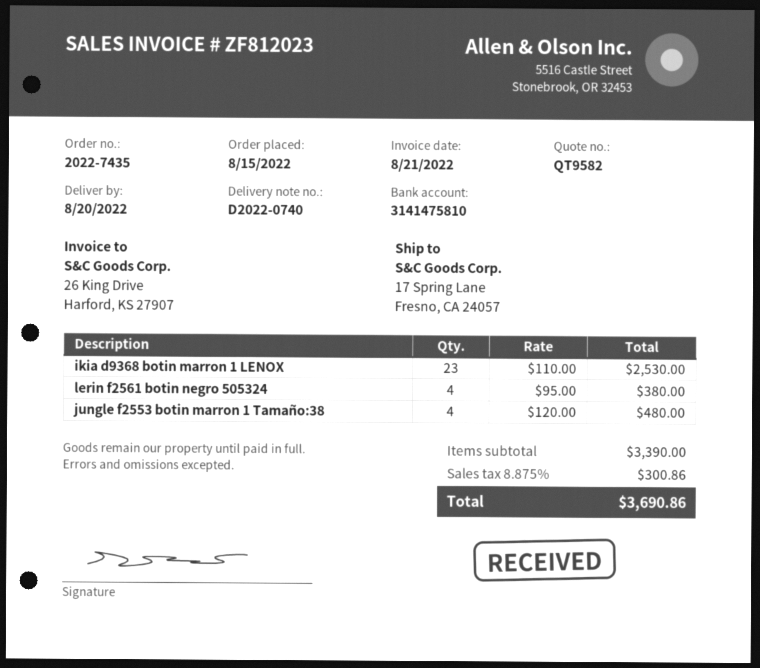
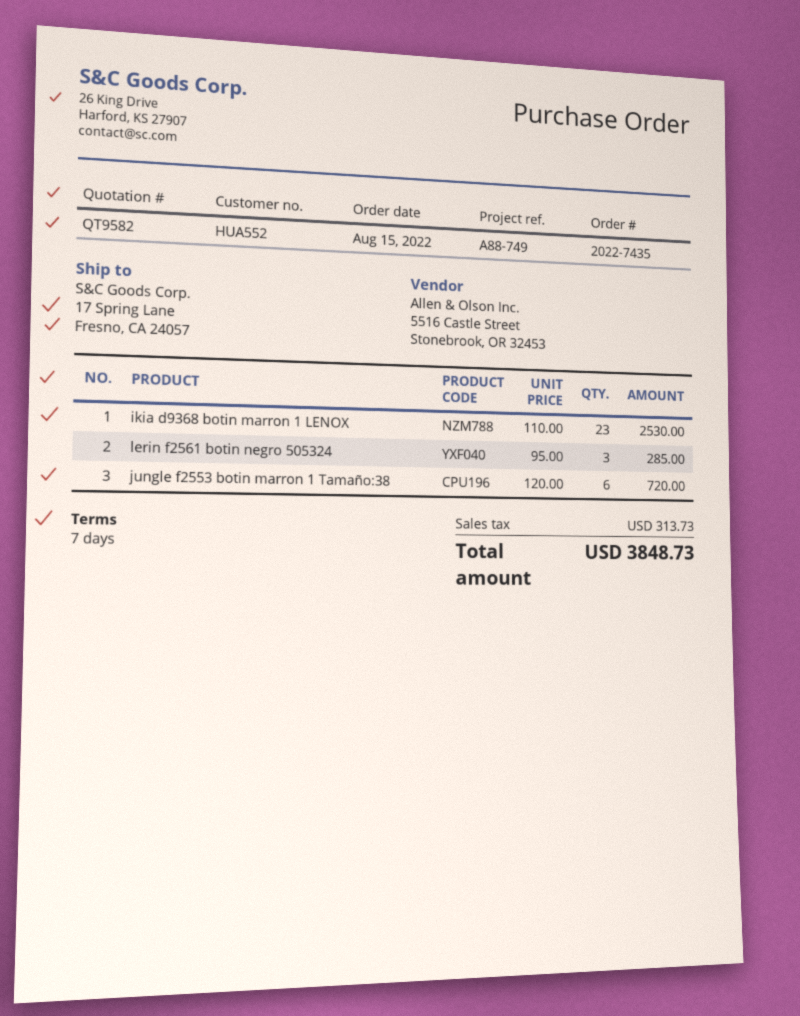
lerin f2561 botin negro 505324: 4 x 95.00 = 380.00 -> 3 x 95.00 = 285.00
jungle f2553 botin marron 1 Tamaño:38: 4 x 120.00 = 480.00 -> 6 x 120.00 = 720.00
tax: 300.86 -> 313.73
total: 3690.86 -> 3848.73

